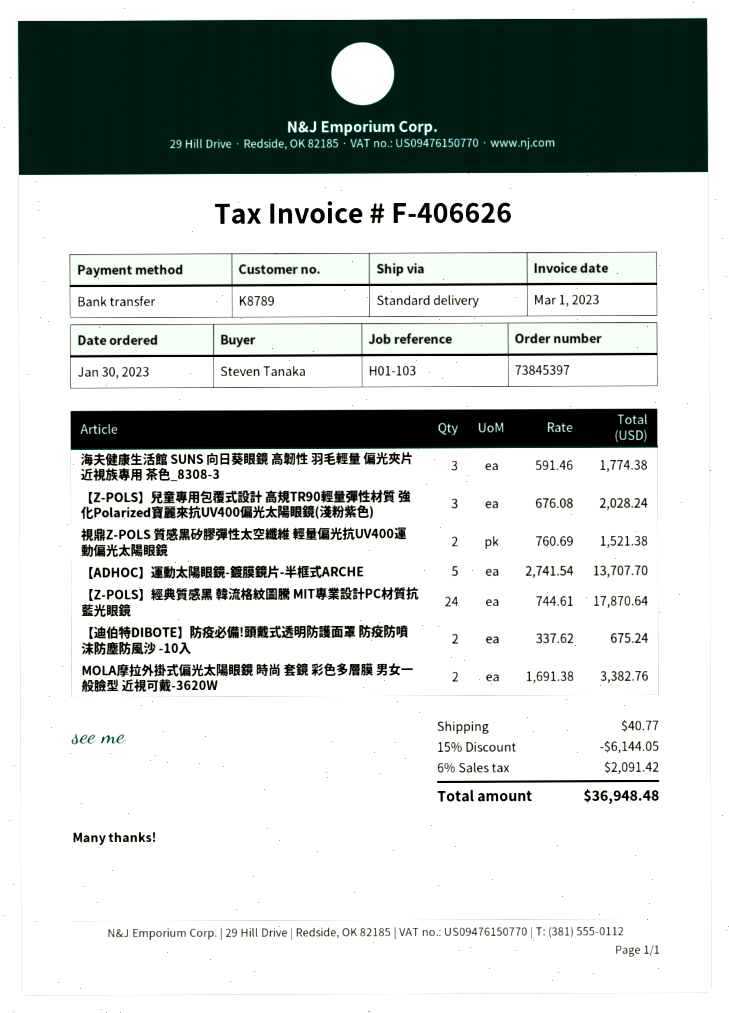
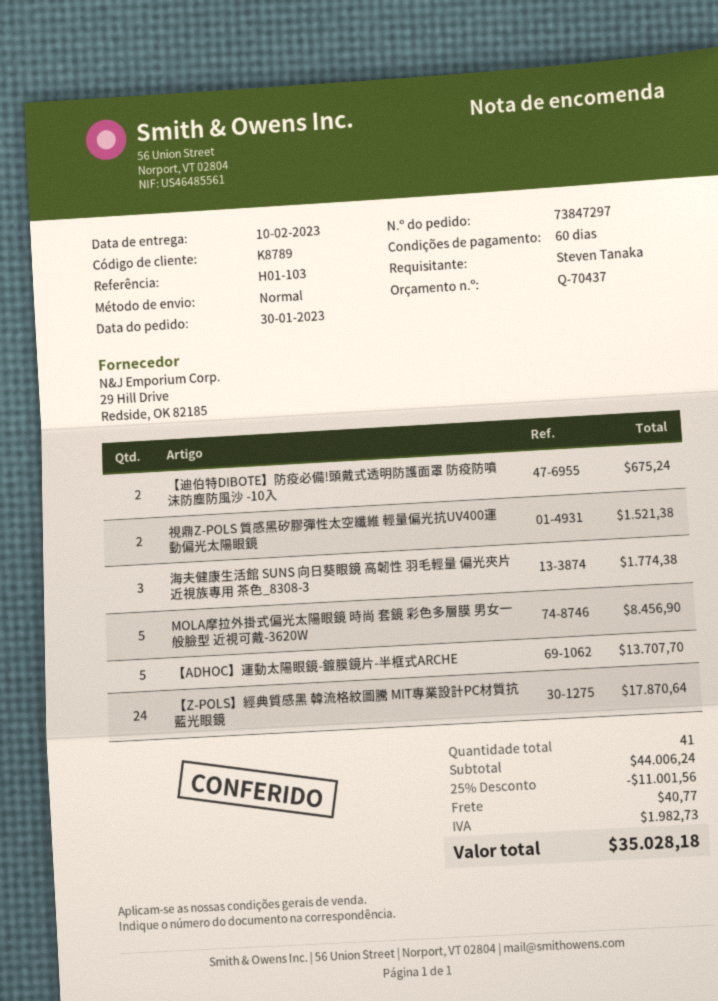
order number: 73845397 -> 73847297
【Z-POLS】兒童專用包覆式設計 高規TR90輕量彈性材質 強化Polarized寶麗來抗UV400偏光太陽眼鏡(淺粉紫色): 3 for 2028.24 -> none
MOLA摩拉外掛式偏光太陽眼鏡 時尚 套鏡 彩色多層膜 男女一般臉型 近視可戴-3620W: 2 for 3382.76 -> 5 for 8456.90
discount: 15% = 6144.05 -> 25% = 11001.56
tax: 2091.42 -> 1982.73
total: 36948.48 -> 35028.18

